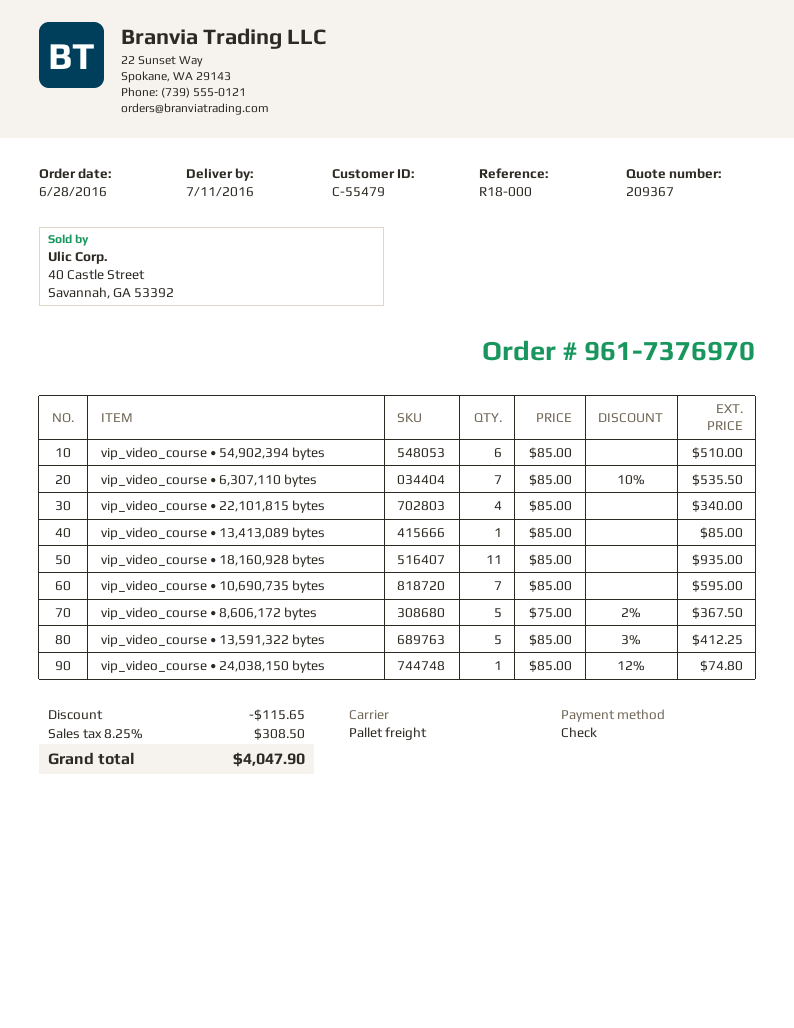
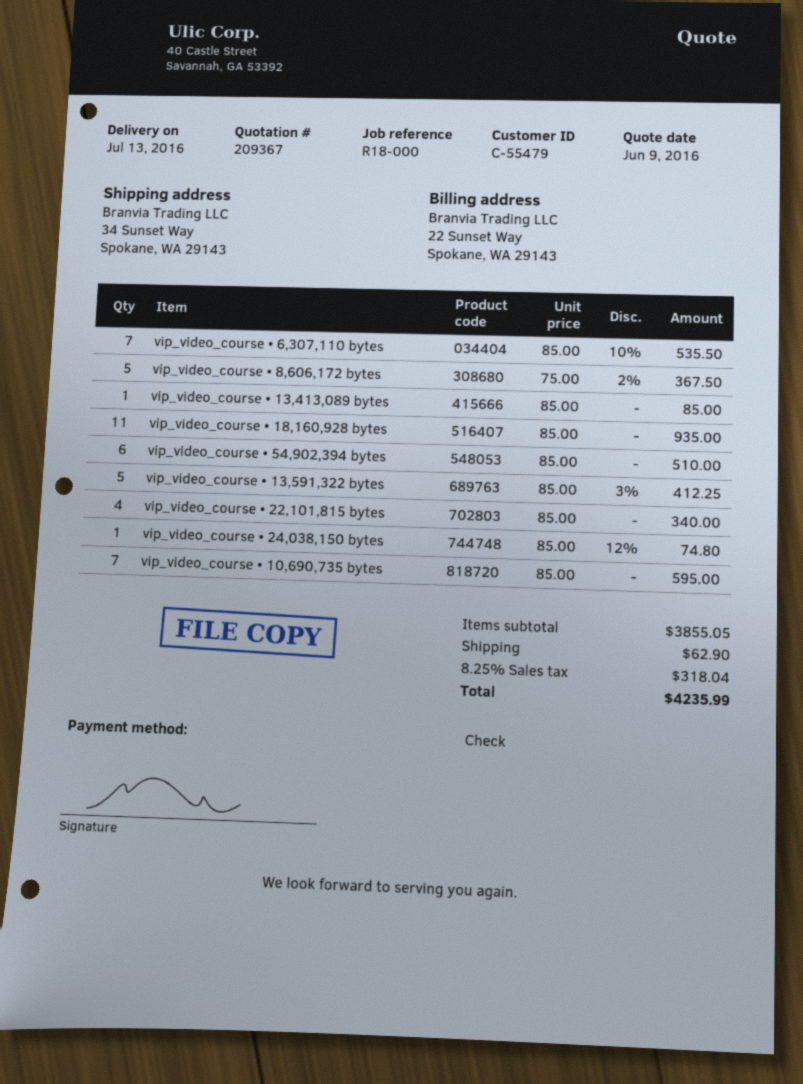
delivery date: 2016-07-11 -> 2016-07-13
discount: 115.65 -> none
shipping: none -> 62.90
tax: 8.25% = 308.50 -> 8.25% = 318.04
total: 4047.90 -> 4235.99

